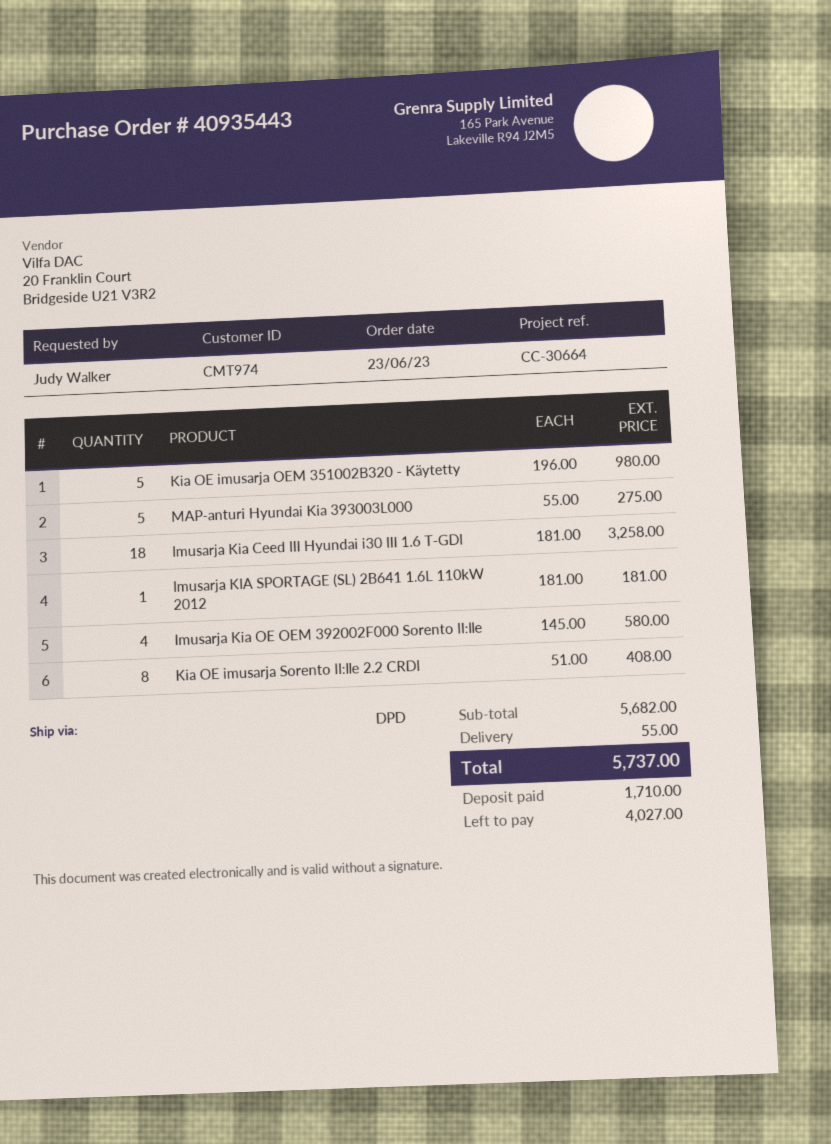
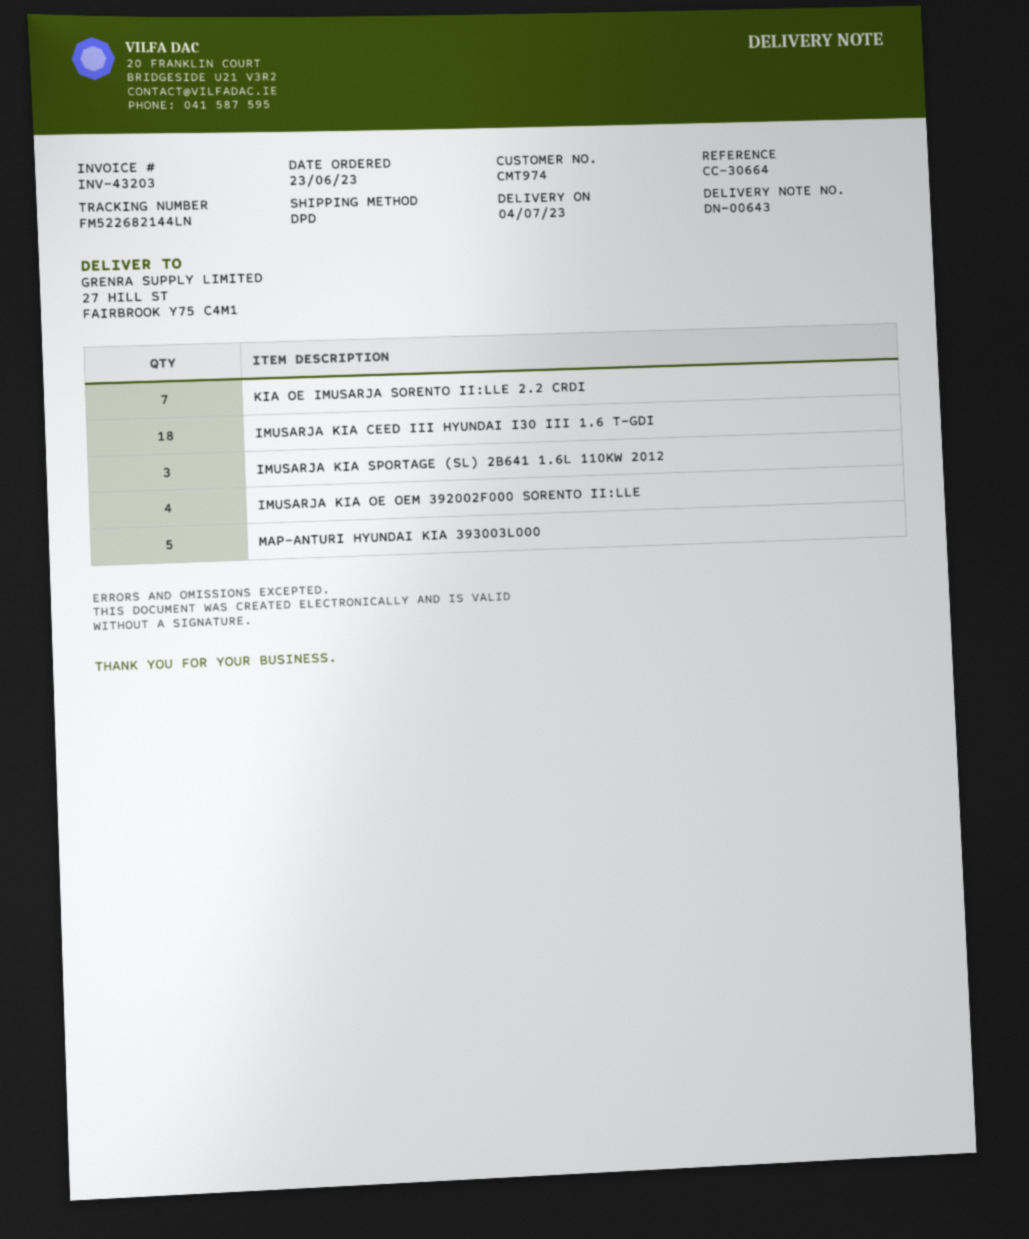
Kia OE imusarja OEM 351002B320 - Käytetty: 5 -> none
Imusarja KIA SPORTAGE (SL) 2B641 1.6L 110kW 2012: 1 -> 3
Kia OE imusarja Sorento II:lle 2.2 CRDI: 8 -> 7

